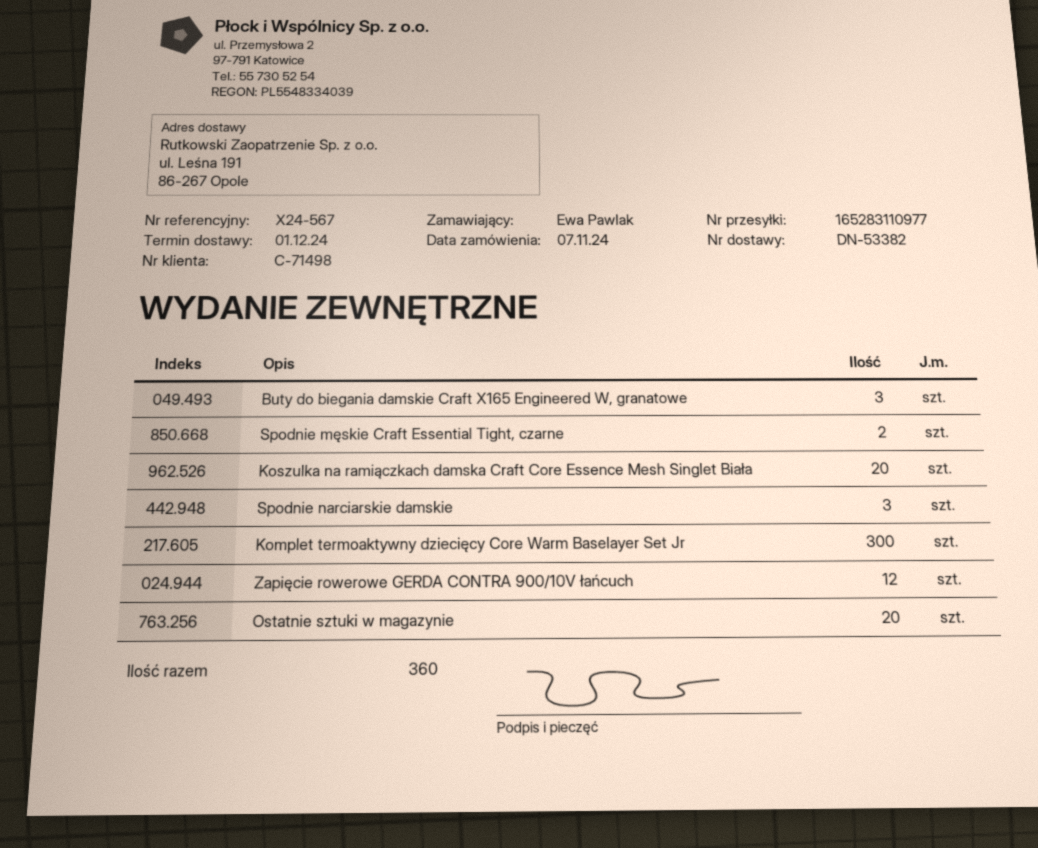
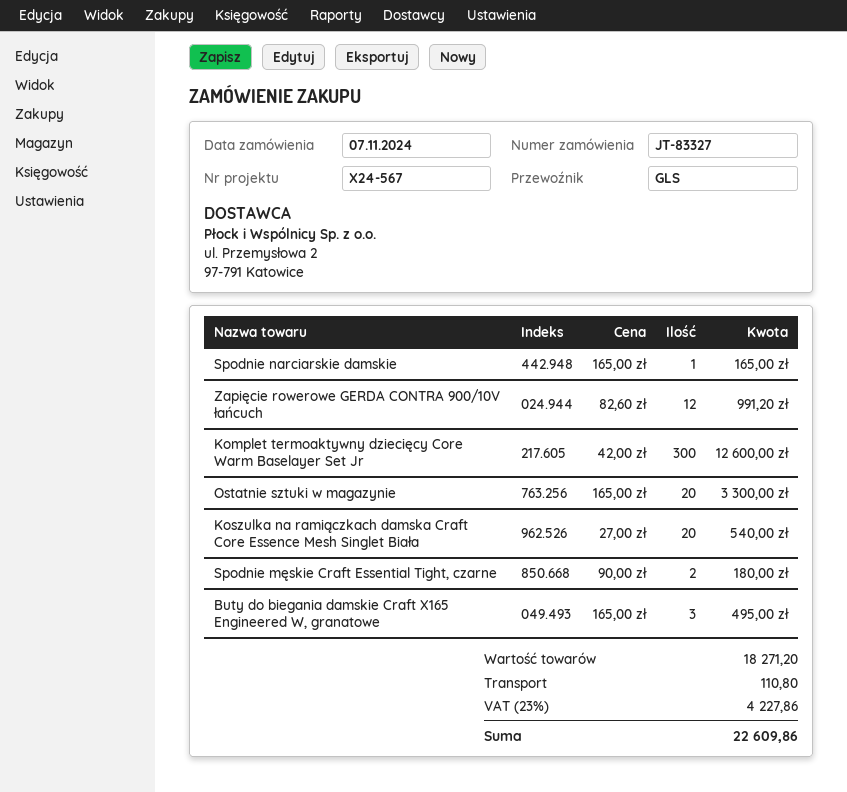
Spodnie narciarskie damskie: 3 -> 1

